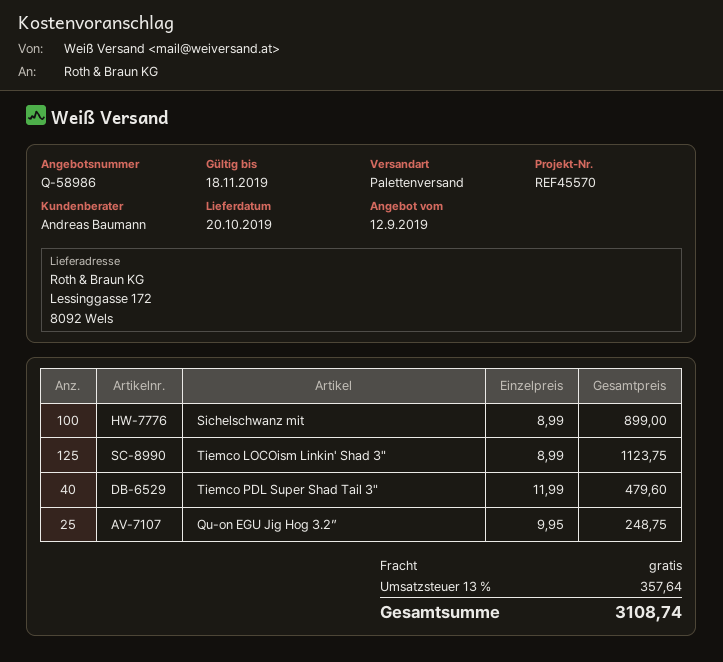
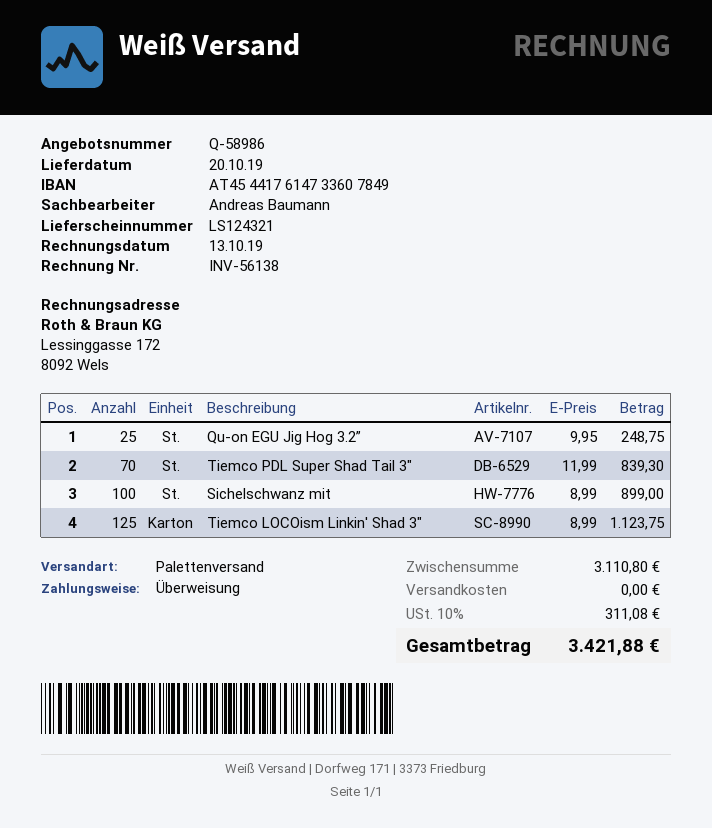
Tiemco PDL Super Shad Tail 3": 40 x 11.99 = 479.60 -> 70 x 11.99 = 839.30
tax: 13% = 357.64 -> 10% = 311.08
total: 3108.74 -> 3421.88

